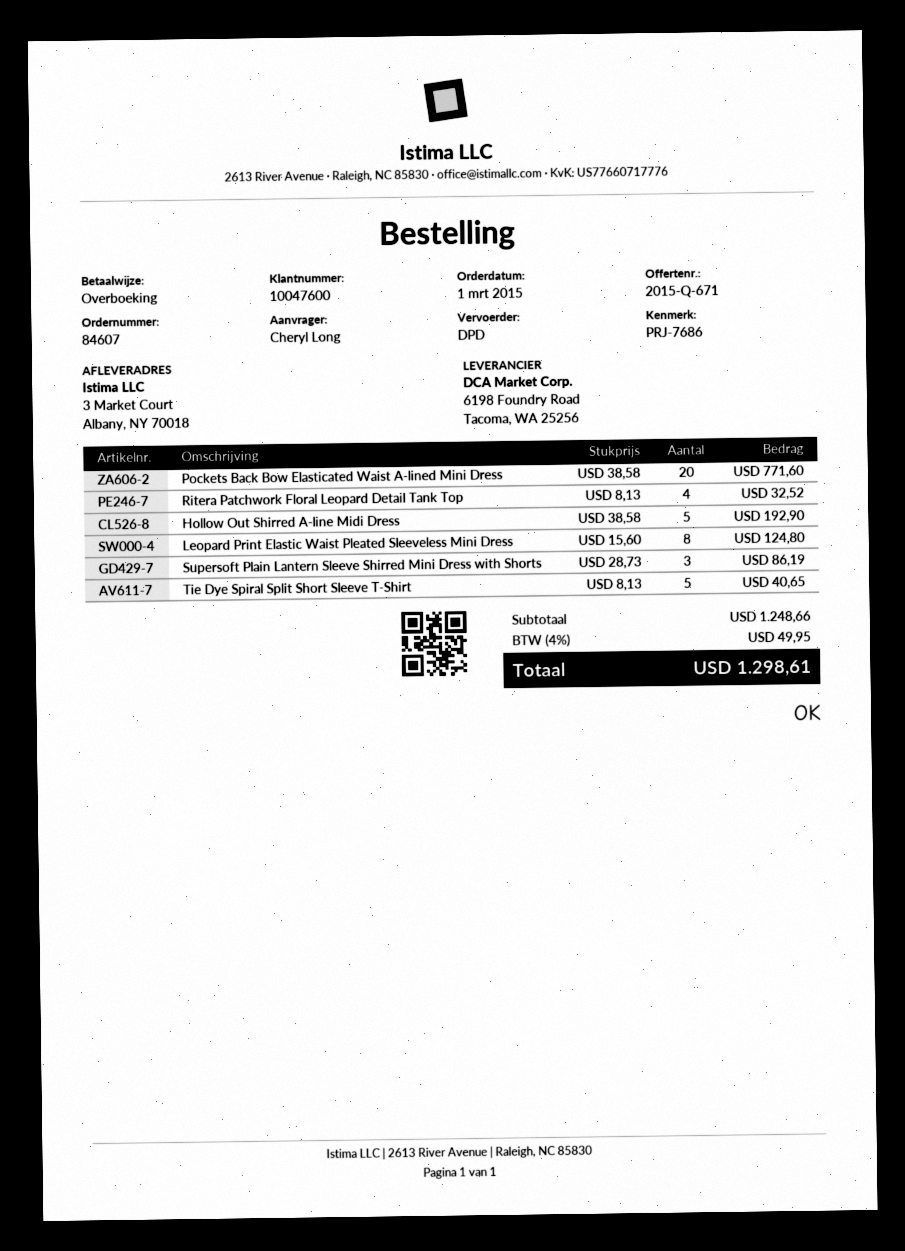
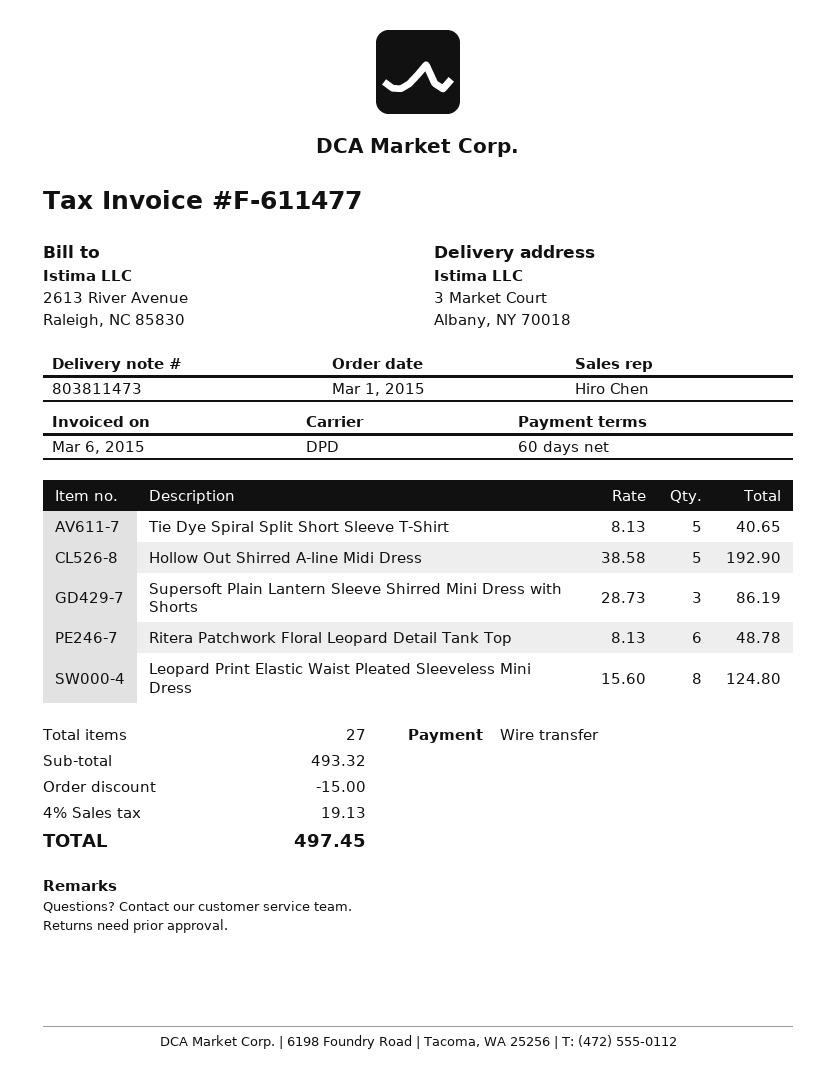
Pockets Back Bow Elasticated Waist A-lined Mini Dress: 20 x 38.58 = 771.60 -> none
Ritera Patchwork Floral Leopard Detail Tank Top: 4 x 8.13 = 32.52 -> 6 x 8.13 = 48.78
subtotal: 1248.66 -> 493.32
discount: none -> 15.00
tax: 4% = 49.95 -> 4% = 19.13
total: 1298.61 -> 497.45

